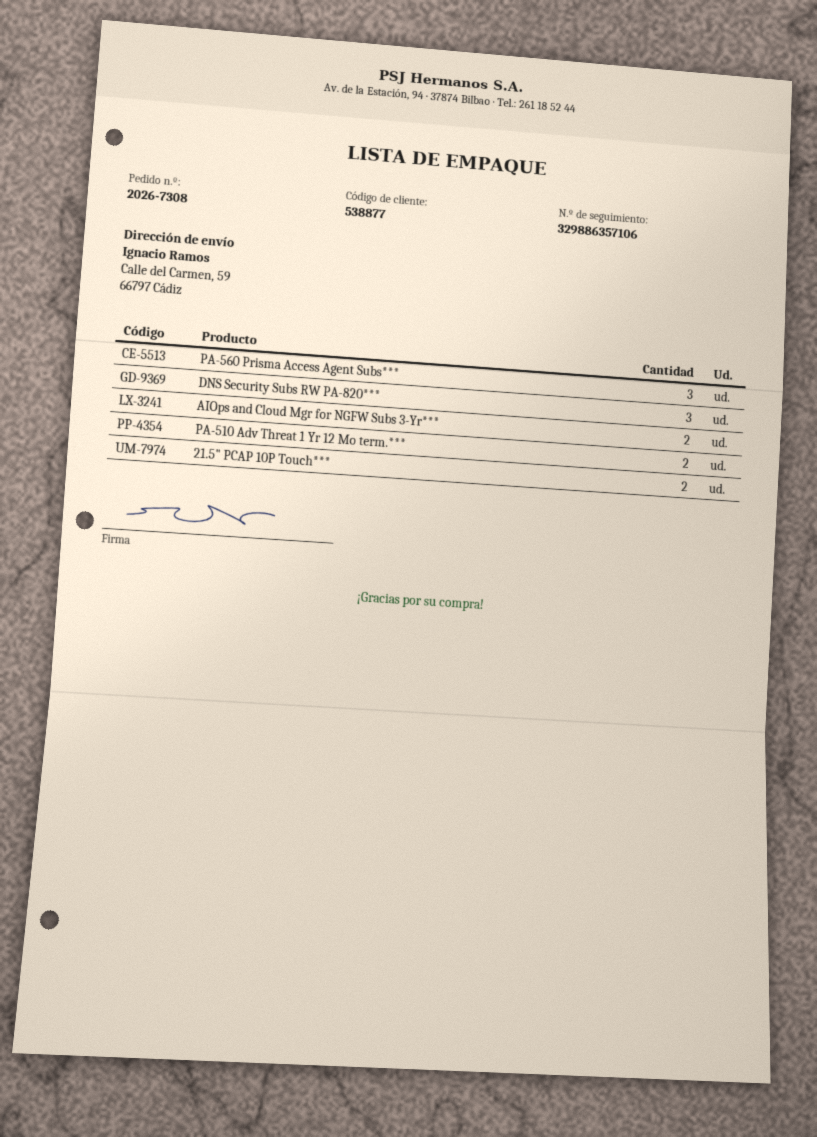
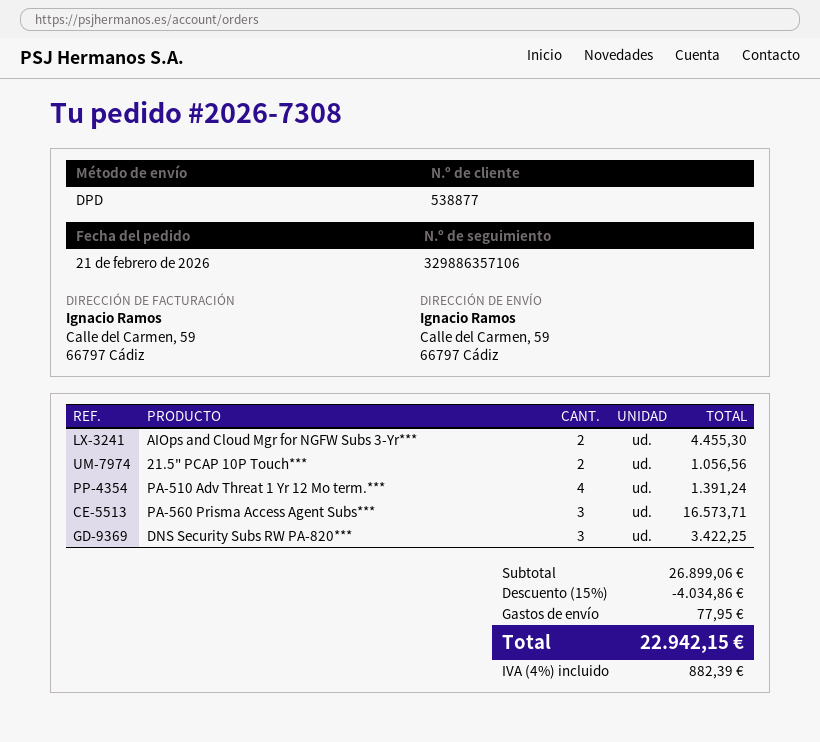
PA-510 Adv Threat 1 Yr 12 Mo term.***: 2 -> 4

